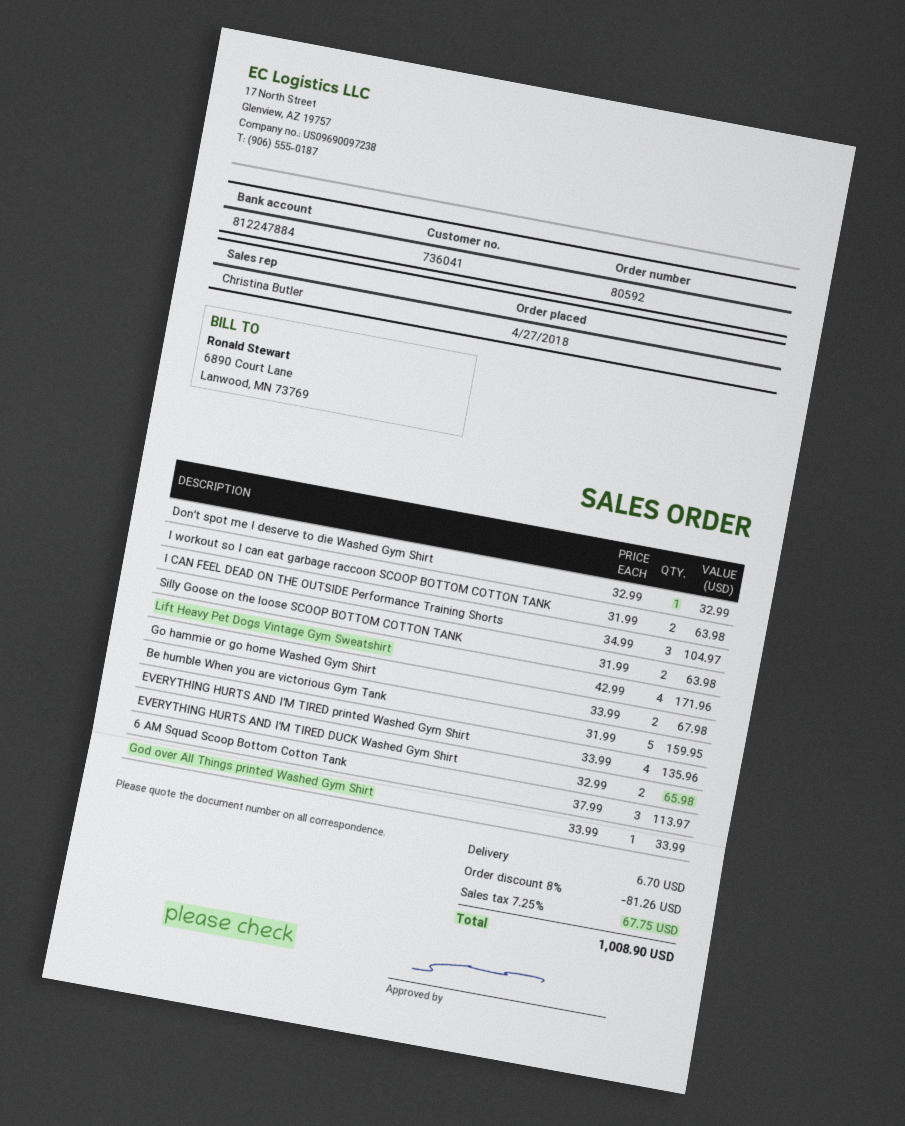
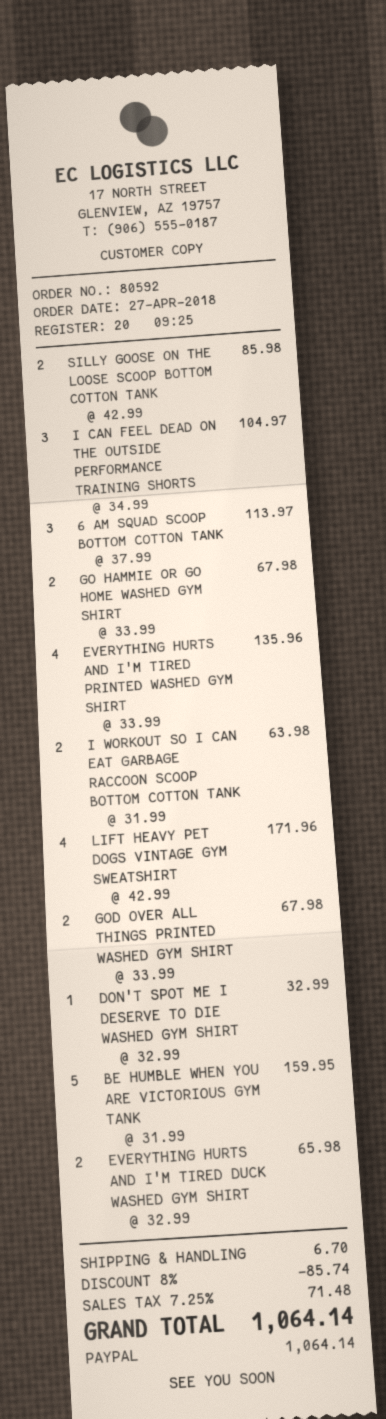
Silly Goose on the loose SCOOP BOTTOM COTTON TANK: 2 x 31.99 = 63.98 -> 2 x 42.99 = 85.98
God over All Things printed Washed Gym Shirt: 1 x 33.99 = 33.99 -> 2 x 33.99 = 67.98
discount: 8% = 81.26 -> 8% = 85.74
tax: 7.25% = 67.75 -> 7.25% = 71.48
total: 1008.90 -> 1064.14

